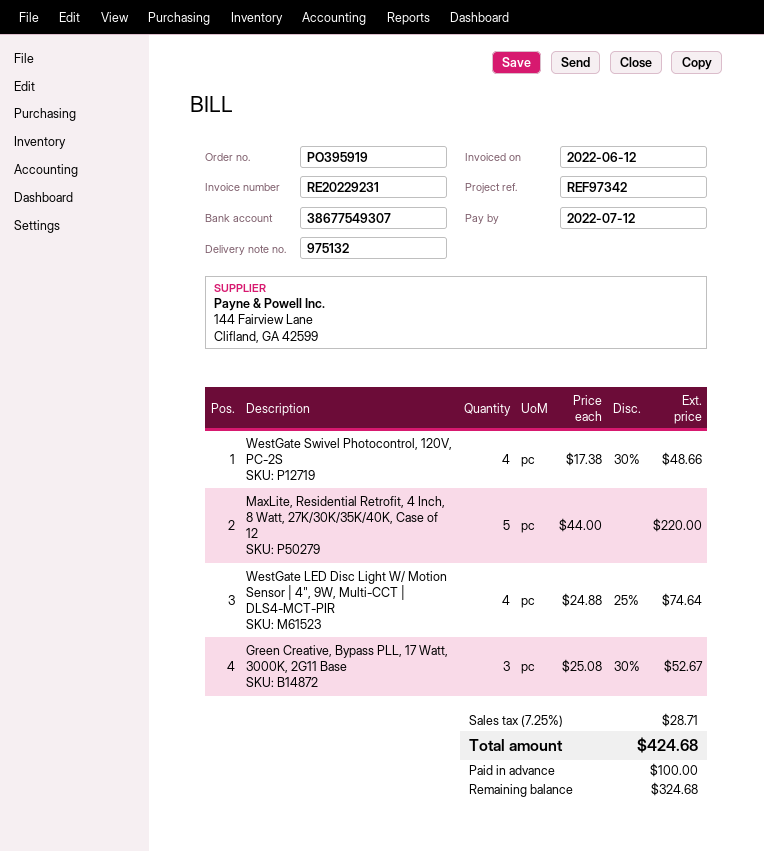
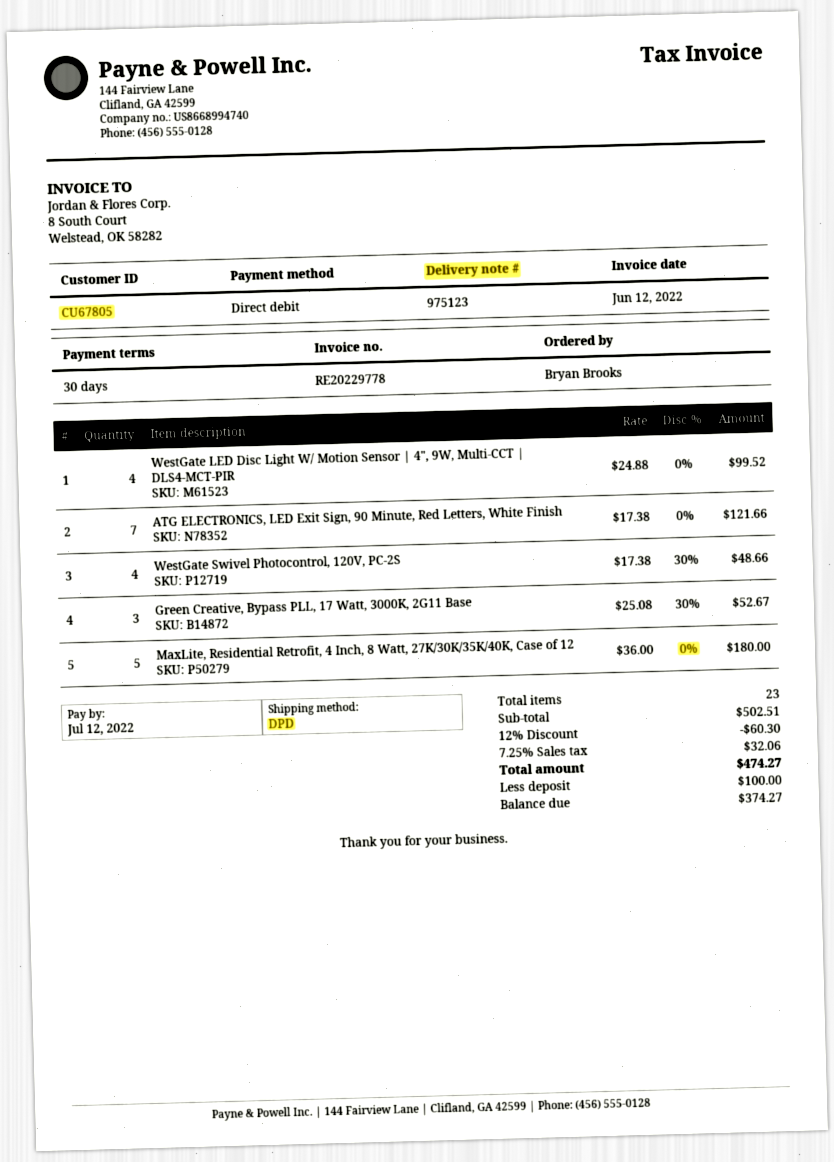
delivery note number: 975132 -> 975123
invoice number: RE20229231 -> RE20229778
MaxLite, Residential Retrofit, 4 Inch, 8 Watt, 27K/30K/35K/40K, Case of 12: 5 x 44.00 = 220.00 -> 5 x 36.00 = 180.00
WestGate LED Disc Light W/ Motion Sensor | 4", 9W, Multi-CCT | DLS4-MCT-PIR: 4 x 24.88 - 25% = 74.64 -> 4 x 24.88 = 99.52
ATG ELECTRONICS, LED Exit Sign, 90 Minute, Red Letters, White Finish: none -> 7 x 17.38 = 121.66
discount: none -> 12% = 60.30
tax: 7.25% = 28.71 -> 7.25% = 32.06
total: 424.68 -> 474.27
balance: 324.68 -> 374.27

